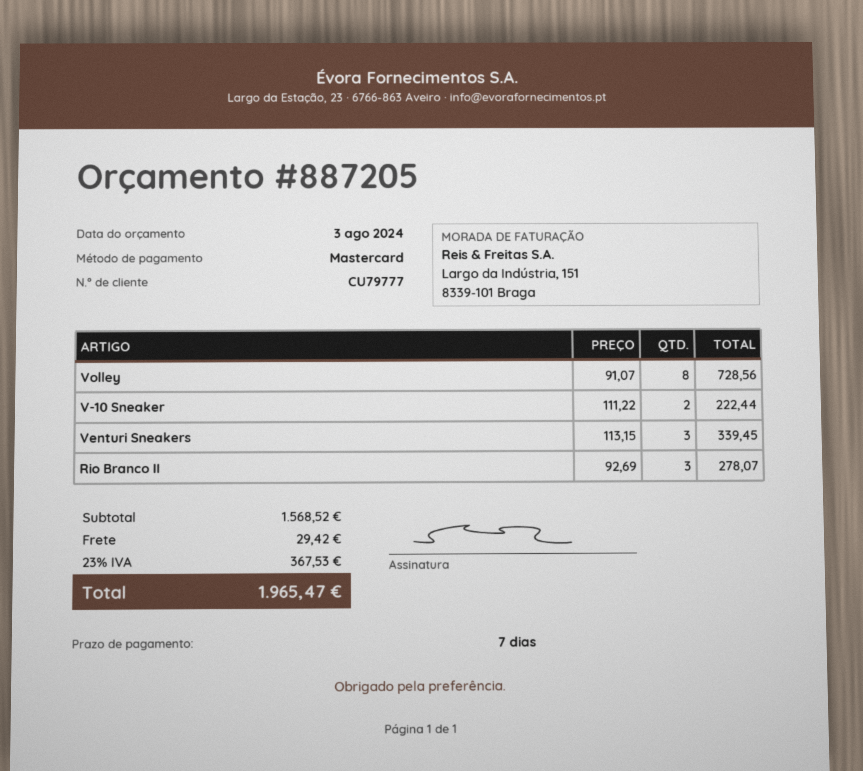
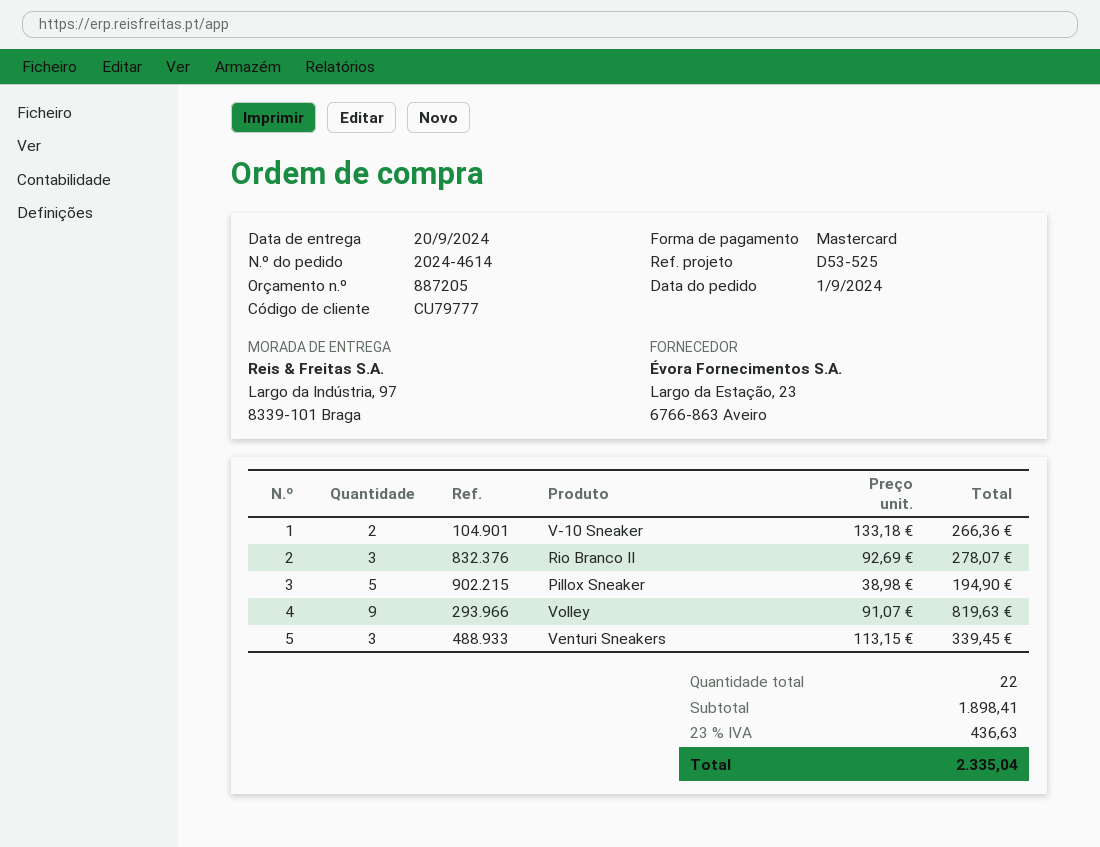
Volley: 8 x 91.07 = 728.56 -> 9 x 91.07 = 819.63
V-10 Sneaker: 2 x 111.22 = 222.44 -> 2 x 133.18 = 266.36
Pillox Sneaker: none -> 5 x 38.98 = 194.90
subtotal: 1568.52 -> 1898.41
shipping: 29.42 -> none
tax: 23% = 367.53 -> 23% = 436.63
total: 1965.47 -> 2335.04

